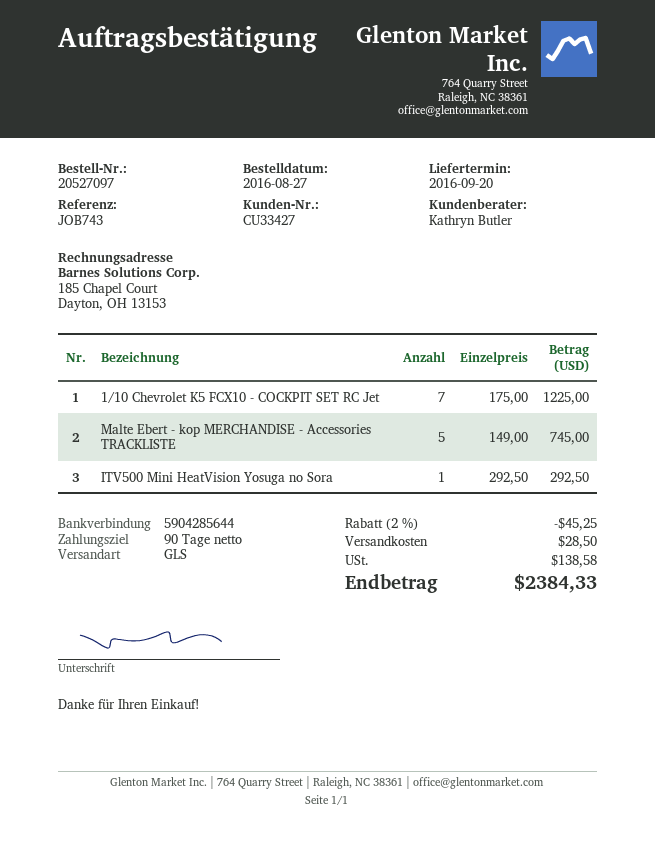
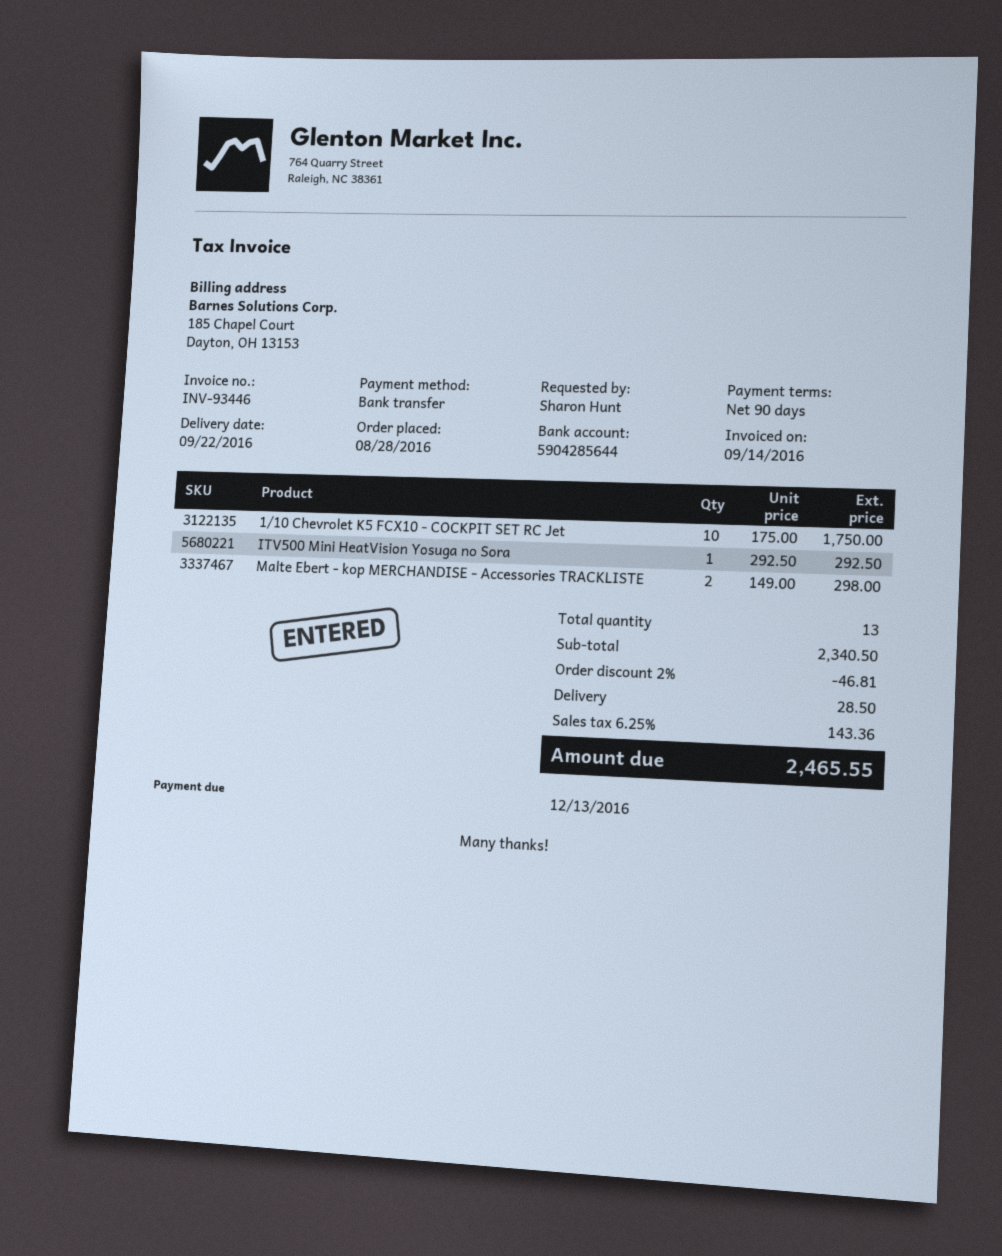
order date: 2016-08-27 -> 2016-08-28
delivery date: 2016-09-20 -> 2016-09-22
1/10 Chevrolet K5 FCX10 - COCKPIT SET RC Jet: 7 x 175.00 = 1225.00 -> 10 x 175.00 = 1750.00
Malte Ebert - kop MERCHANDISE - Accessories TRACKLISTE: 5 x 149.00 = 745.00 -> 2 x 149.00 = 298.00
discount: 2% = 45.25 -> 2% = 46.81
tax: 138.58 -> 143.36
total: 2384.33 -> 2465.55

